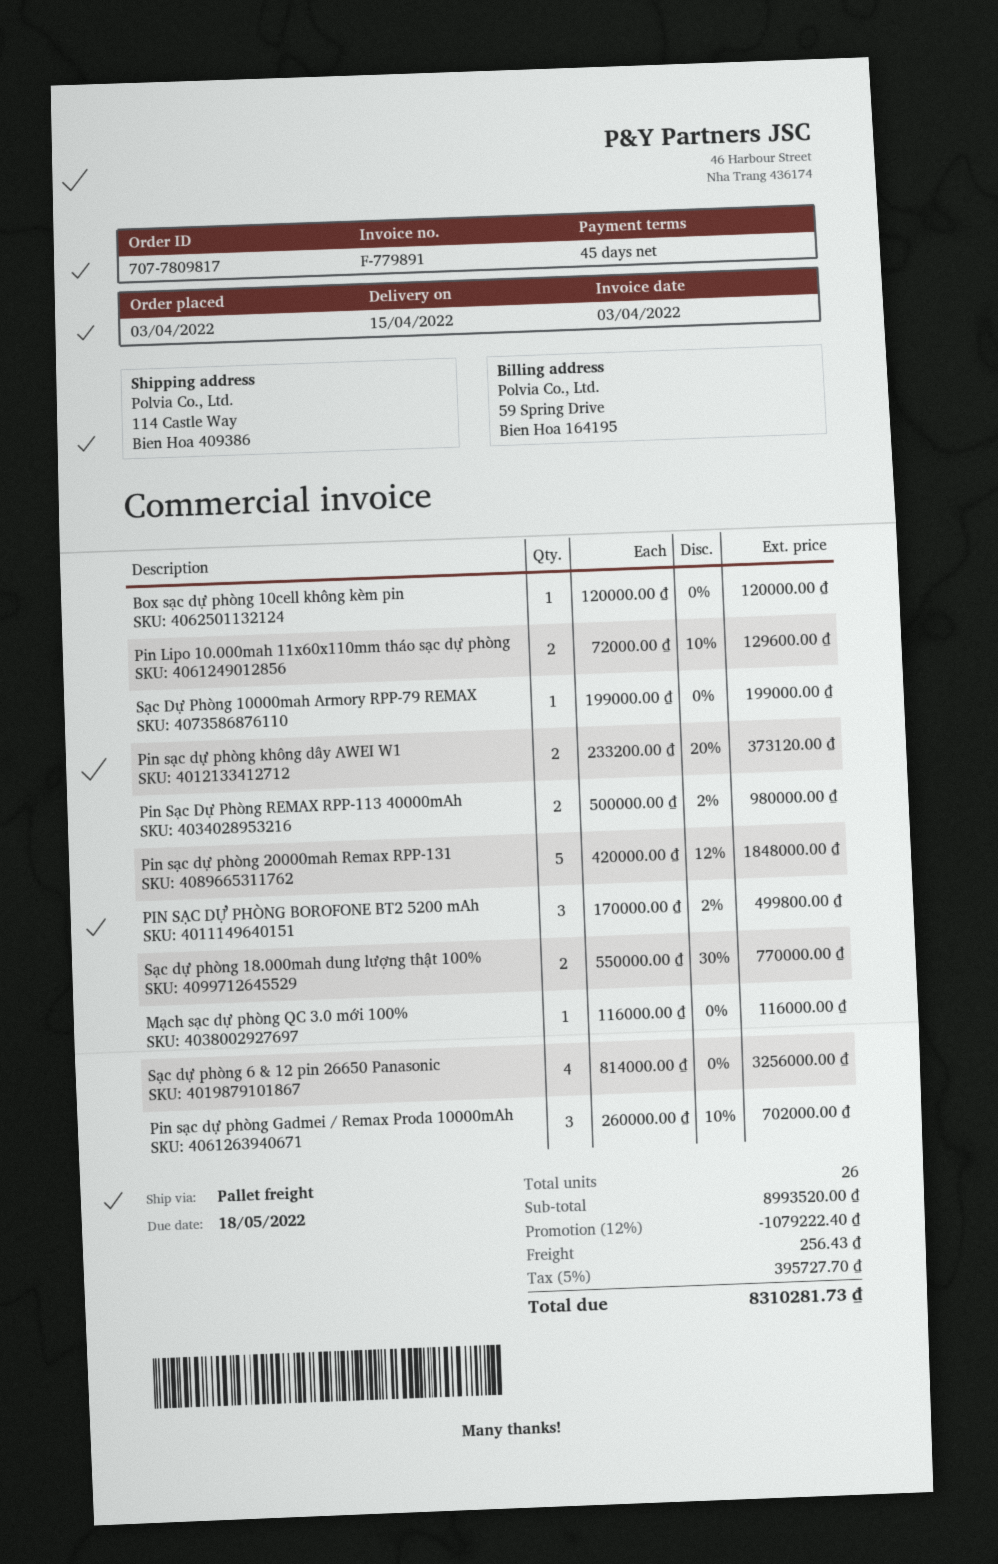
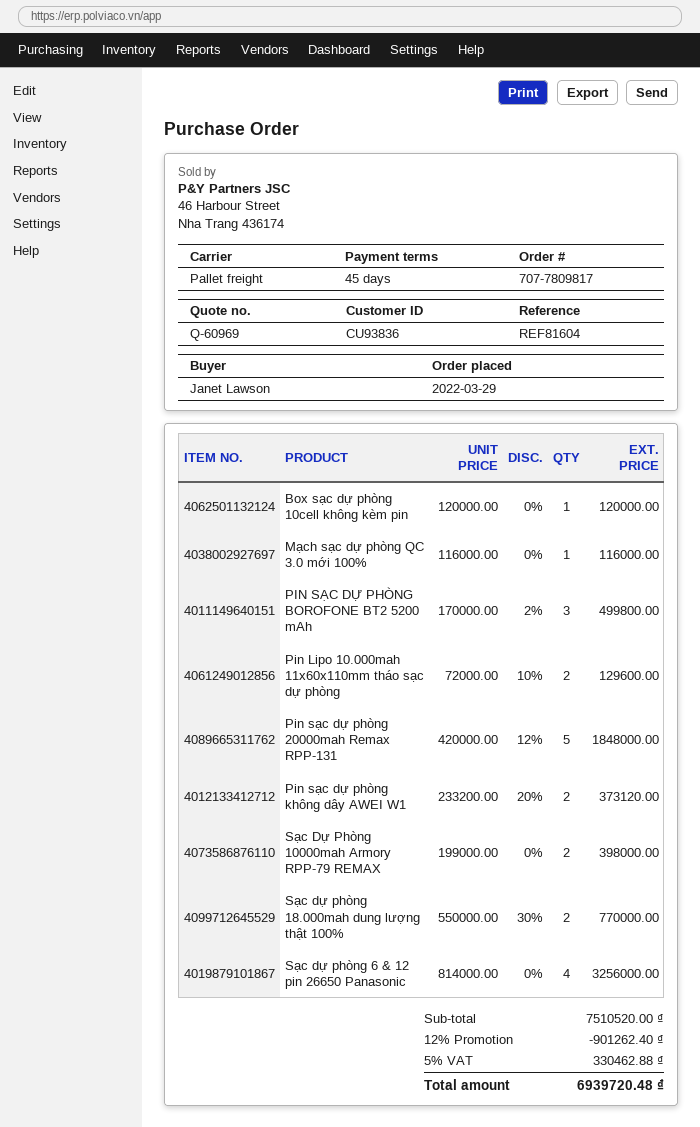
order date: 2022-04-03 -> 2022-03-29
Sạc Dự Phòng 10000mah Armory RPP-79 REMAX: 1 x 199000.00 = 199000.00 -> 2 x 199000.00 = 398000.00
Pin Sạc Dự Phòng REMAX RPP-113 40000mAh: 2 x 500000.00 - 2% = 980000.00 -> none
Pin sạc dự phòng Gadmei / Remax Proda 10000mAh: 3 x 260000.00 - 10% = 702000.00 -> none
subtotal: 8993520.00 -> 7510520.00
discount: 12% = 1079222.40 -> 12% = 901262.40
shipping: 256.43 -> none
tax: 5% = 395727.70 -> 5% = 330462.88
total: 8310281.73 -> 6939720.48

